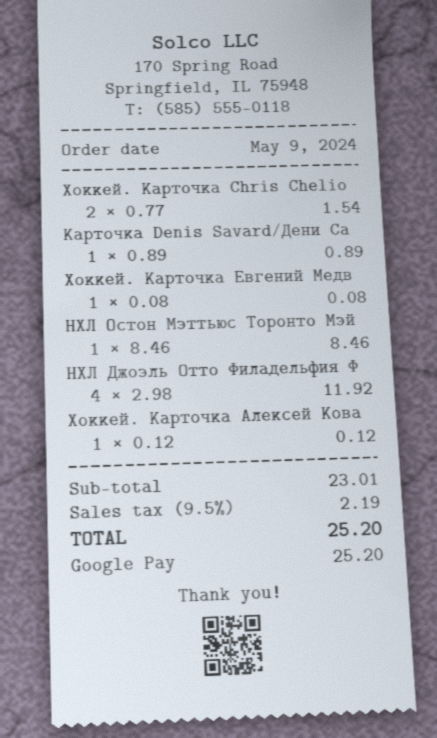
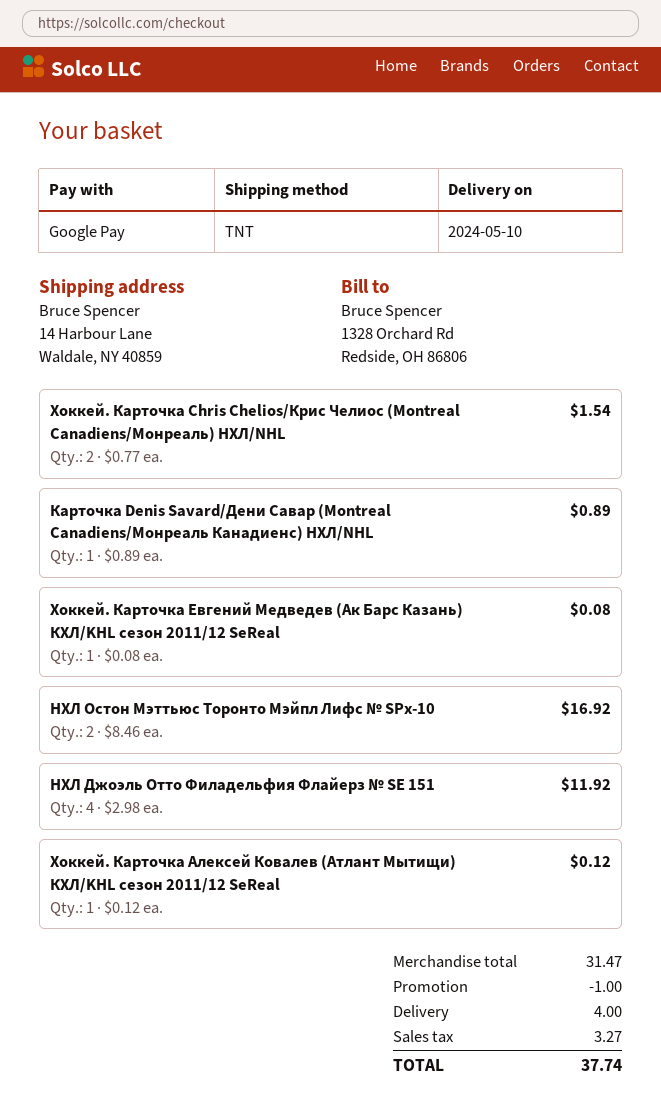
НХЛ Остон Мэттьюс Торонто Мэй: 1 x 8.46 = 8.46 -> 2 x 8.46 = 16.92
subtotal: 23.01 -> 31.47
discount: none -> 1.00
shipping: none -> 4.00
tax: 2.19 -> 3.27
total: 25.20 -> 37.74

